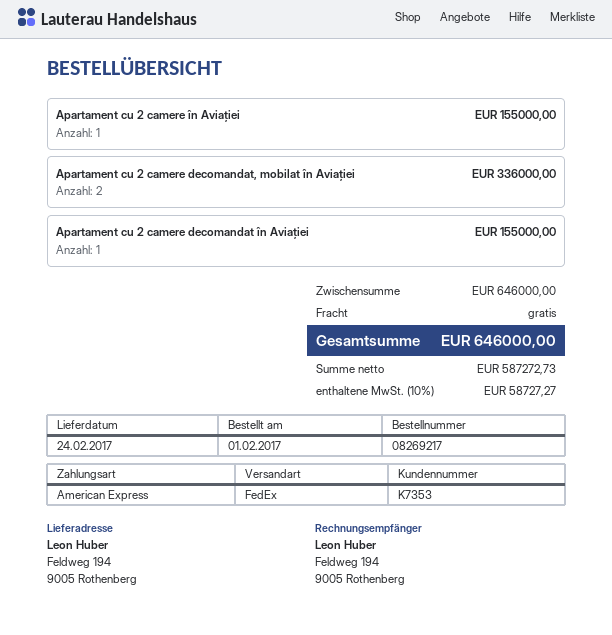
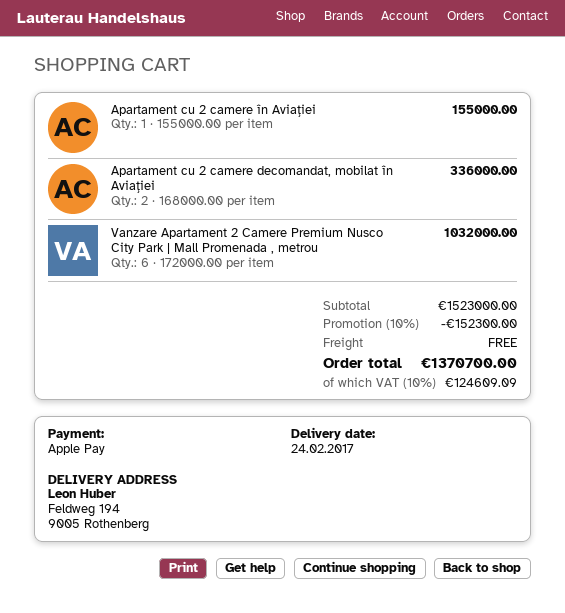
payment method: American Express -> Apple Pay
Apartament cu 2 camere decomandat în Aviației: 1 for 155000.00 -> none
Vanzare Apartament 2 Camere Premium Nusco City Park | Mall Promenada , metrou: none -> 6 for 1032000.00
subtotal: 646000.00 -> 1523000.00
discount: none -> 10% = 152300.00
tax: 10% = 58727.27 -> 10% = 124609.09
total: 646000.00 -> 1370700.00

